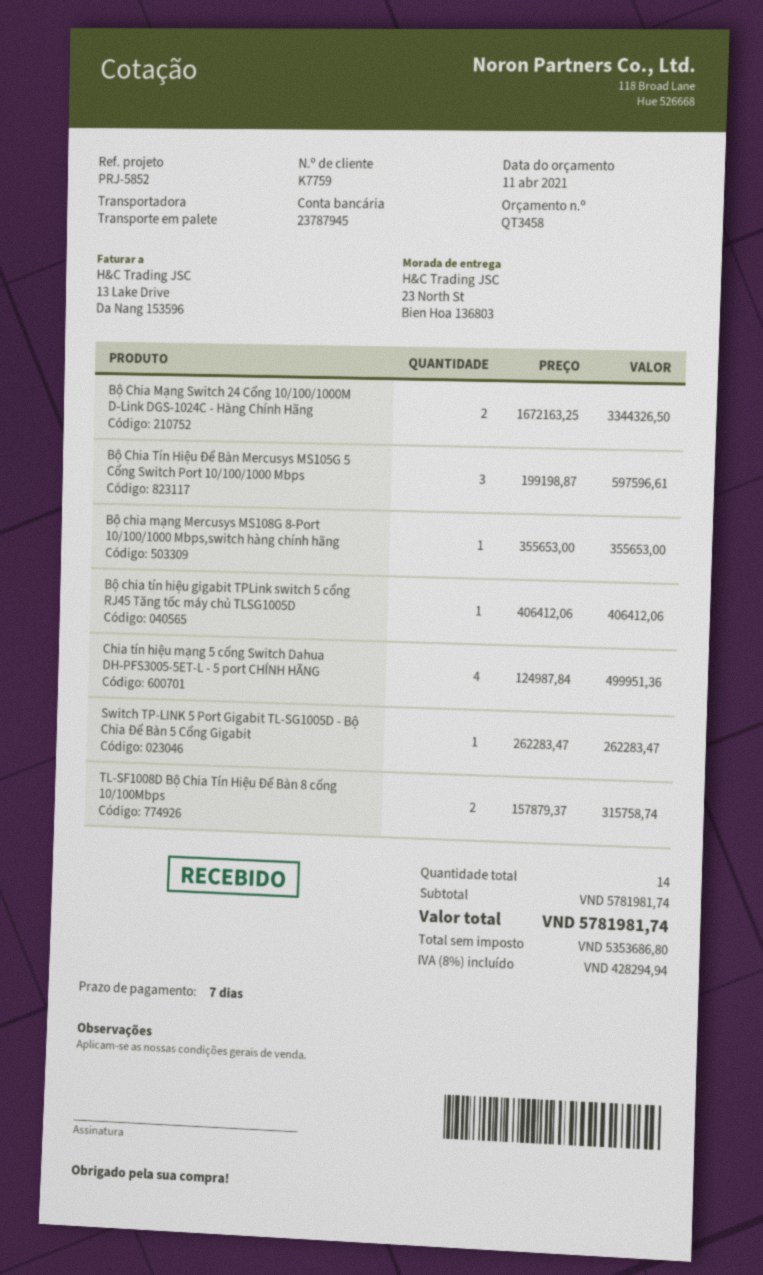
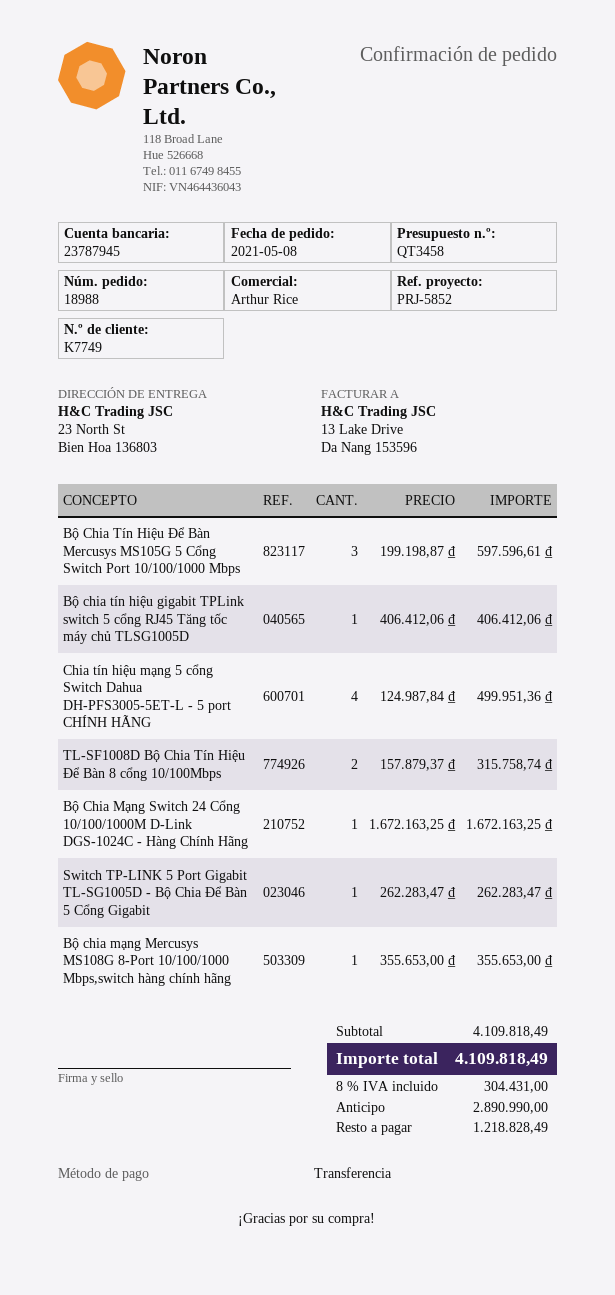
customer number: K7759 -> K7749
Bộ Chia Mạng Switch 24 Cổng 10/100/1000M D-Link DGS-1024C - Hàng Chính Hãng: 2 x 1672163.25 = 3344326.50 -> 1 x 1672163.25 = 1672163.25
subtotal: 5781981.74 -> 4109818.49
tax: 8% = 428294.94 -> 8% = 304431.00
total: 5781981.74 -> 4109818.49

